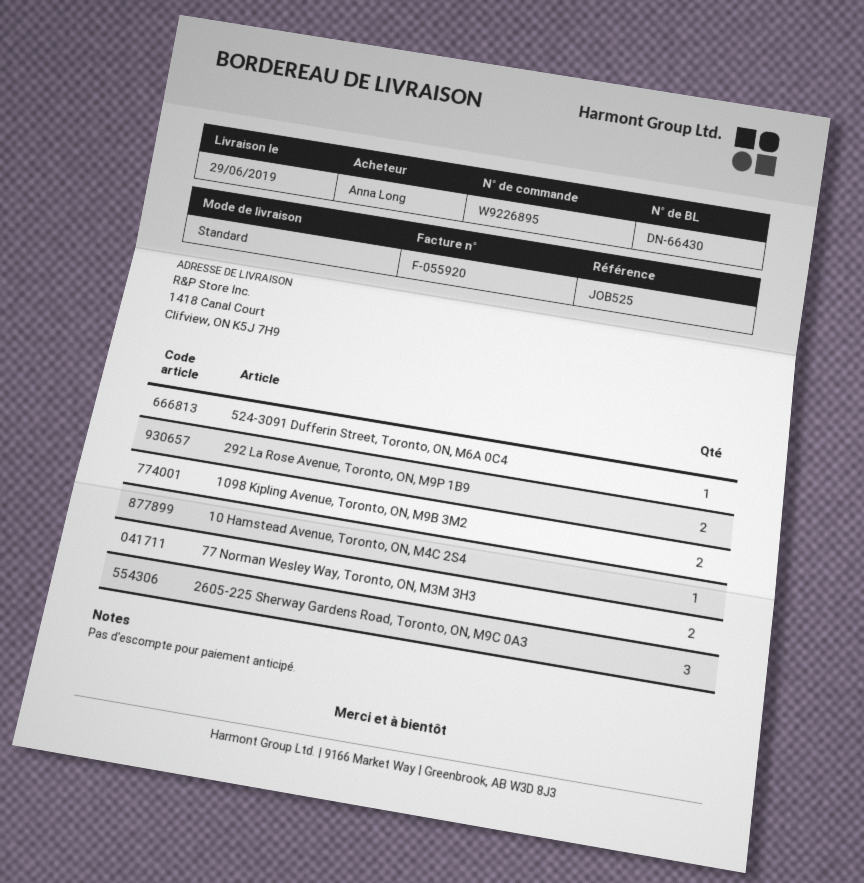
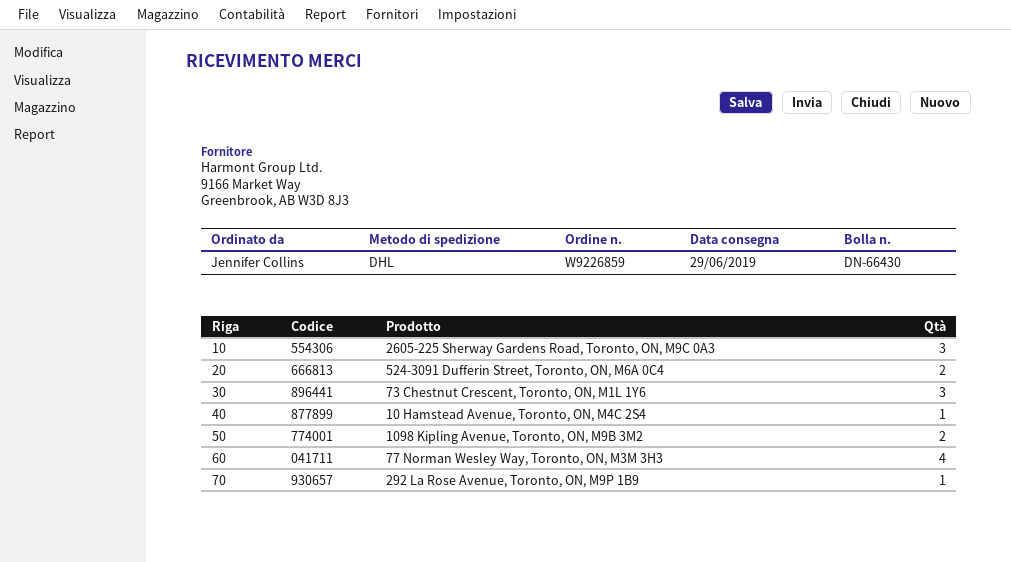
order number: W9226895 -> W9226859
ordered by: Anna Long -> Jennifer Collins
shipping method: standard -> DHL
524-3091 Dufferin Street, Toronto, ON, M6A 0C4: 1 -> 2
292 La Rose Avenue, Toronto, ON, M9P 1B9: 2 -> 1
77 Norman Wesley Way, Toronto, ON, M3M 3H3: 2 -> 4
73 Chestnut Crescent, Toronto, ON, M1L 1Y6: none -> 3

